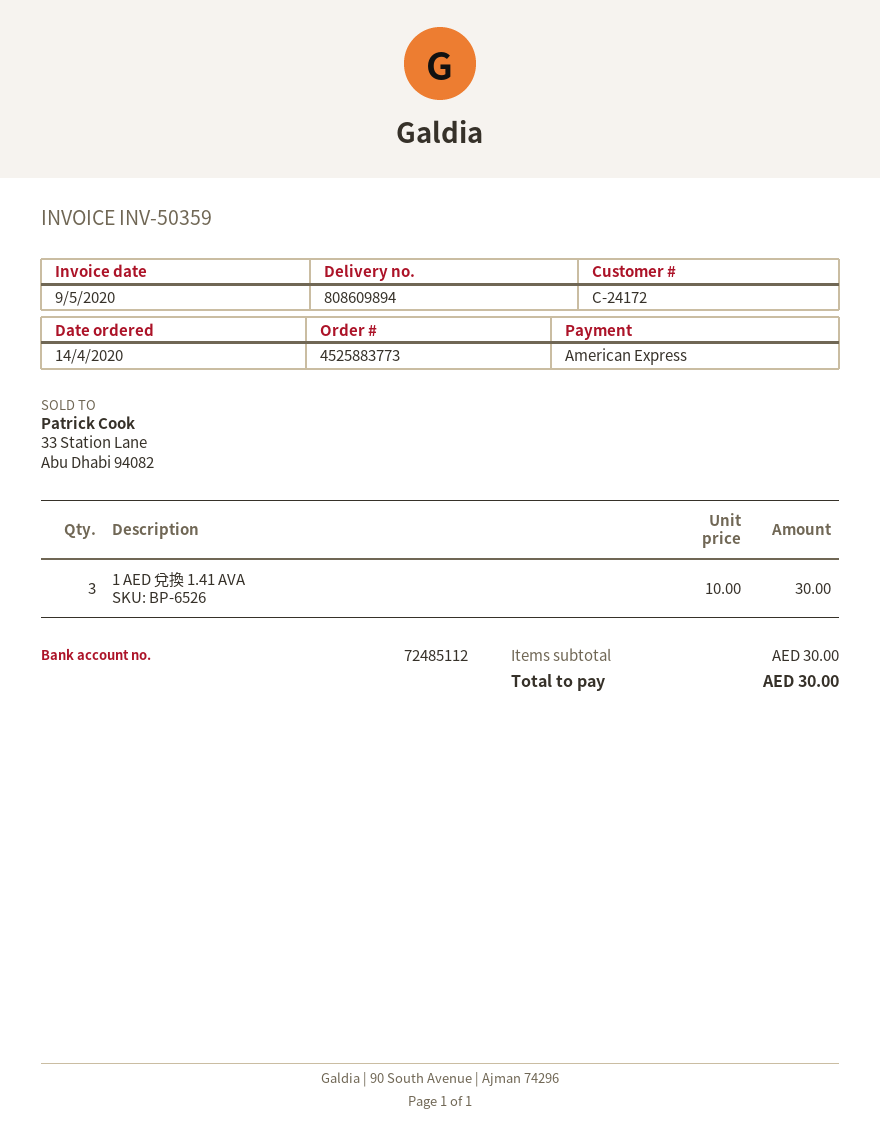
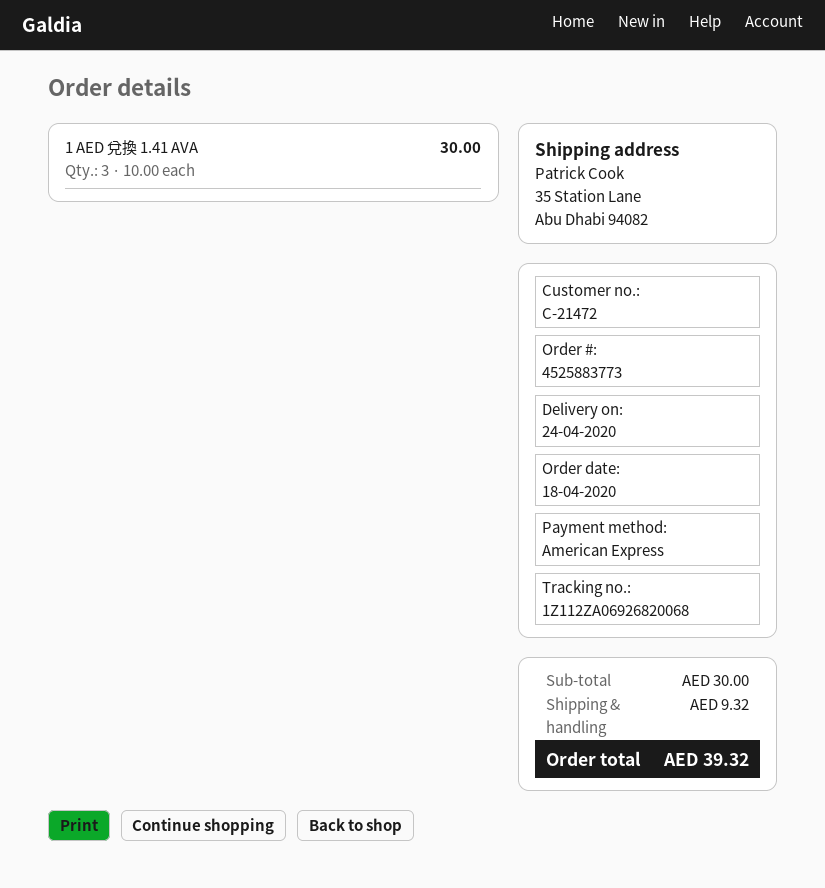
order date: 2020-04-14 -> 2020-04-18
customer number: C-24172 -> C-21472
shipping: none -> 9.32
total: 30.00 -> 39.32

